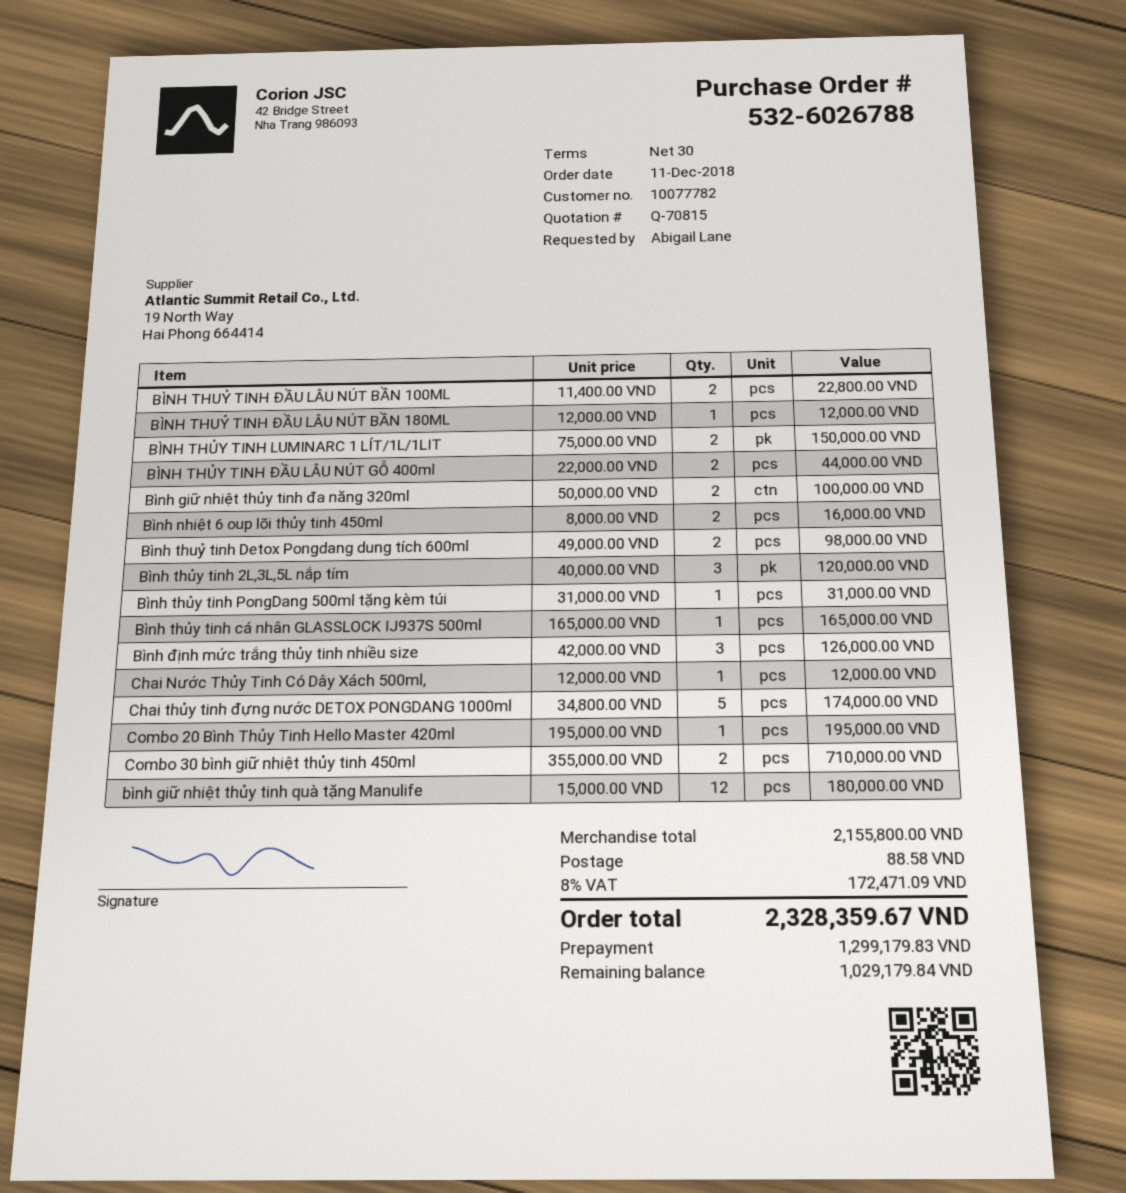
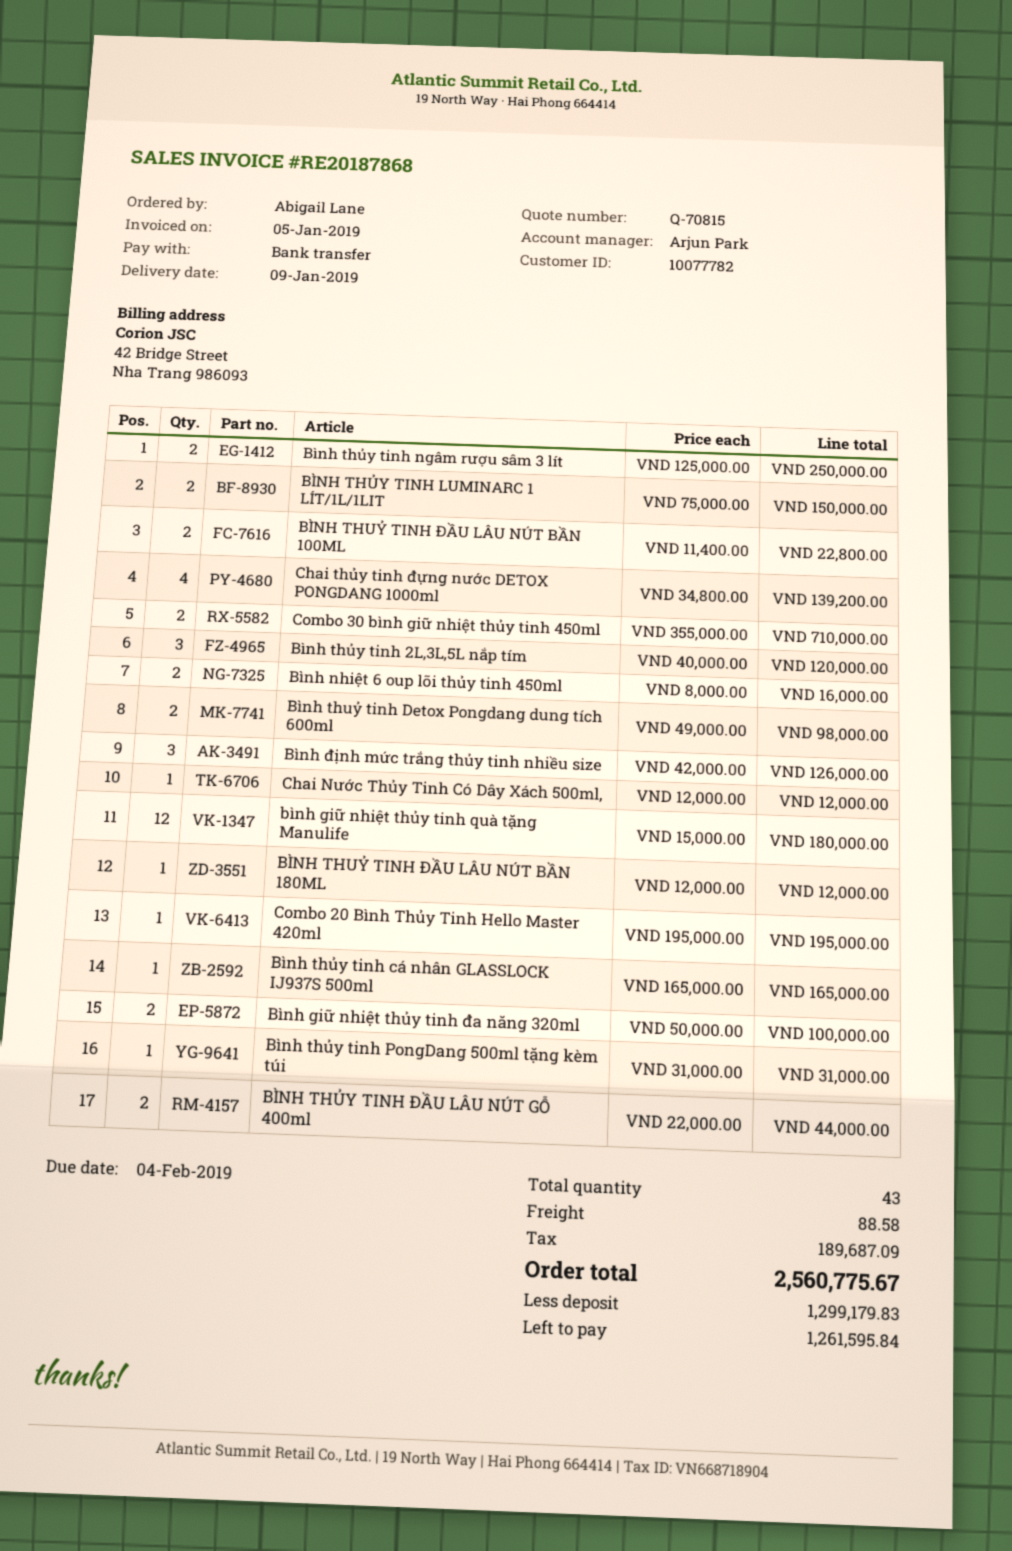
Chai thủy tinh đựng nước DETOX PONGDANG 1000ml: 5 x 34800.00 = 174000.00 -> 4 x 34800.00 = 139200.00
Bình thủy tinh ngâm rượu sâm 3 lít: none -> 2 x 125000.00 = 250000.00
tax: 172471.09 -> 189687.09
total: 2328359.67 -> 2560775.67
balance: 1029179.84 -> 1261595.84

